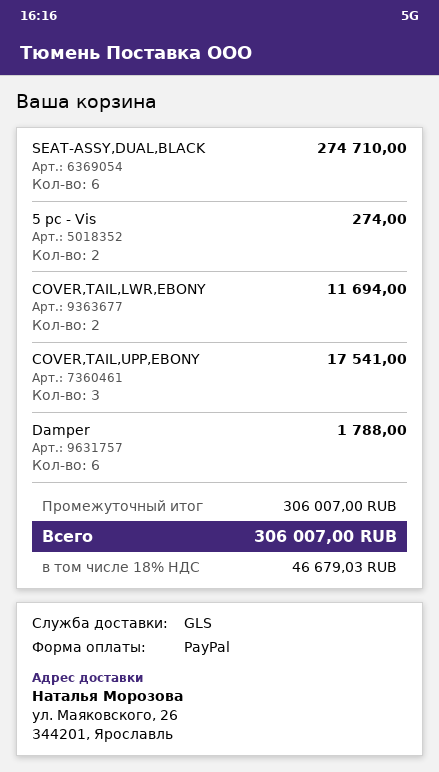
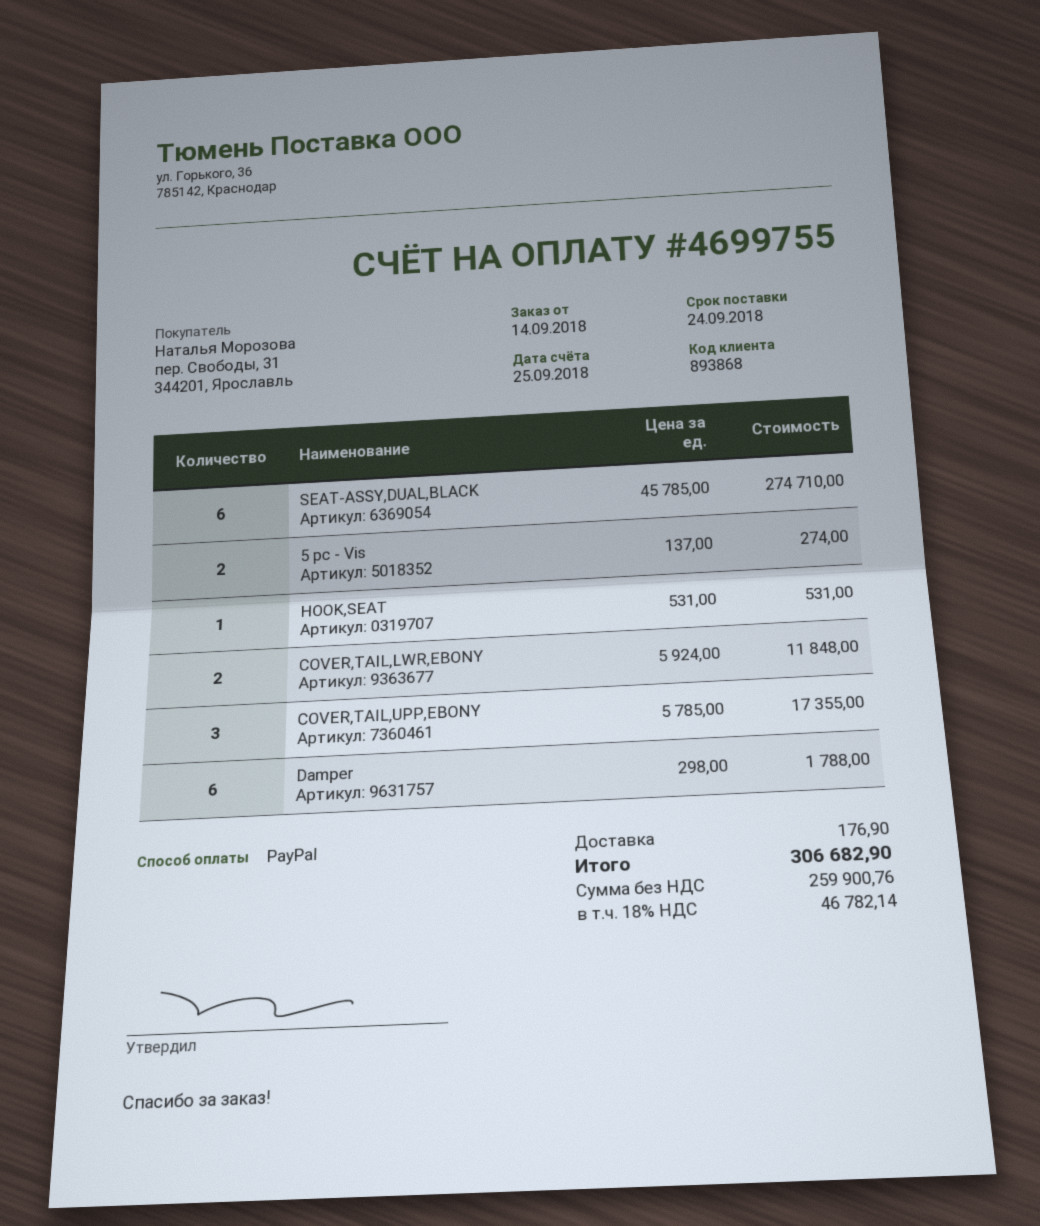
COVER,TAIL,LWR,EBONY: 2 for 11694.00 -> 2 for 11848.00
COVER,TAIL,UPP,EBONY: 3 for 17541.00 -> 3 for 17355.00
HOOK,SEAT: none -> 1 for 531.00
shipping: none -> 176.90
tax: 18% = 46679.03 -> 18% = 46782.14
total: 306007.00 -> 306682.90

